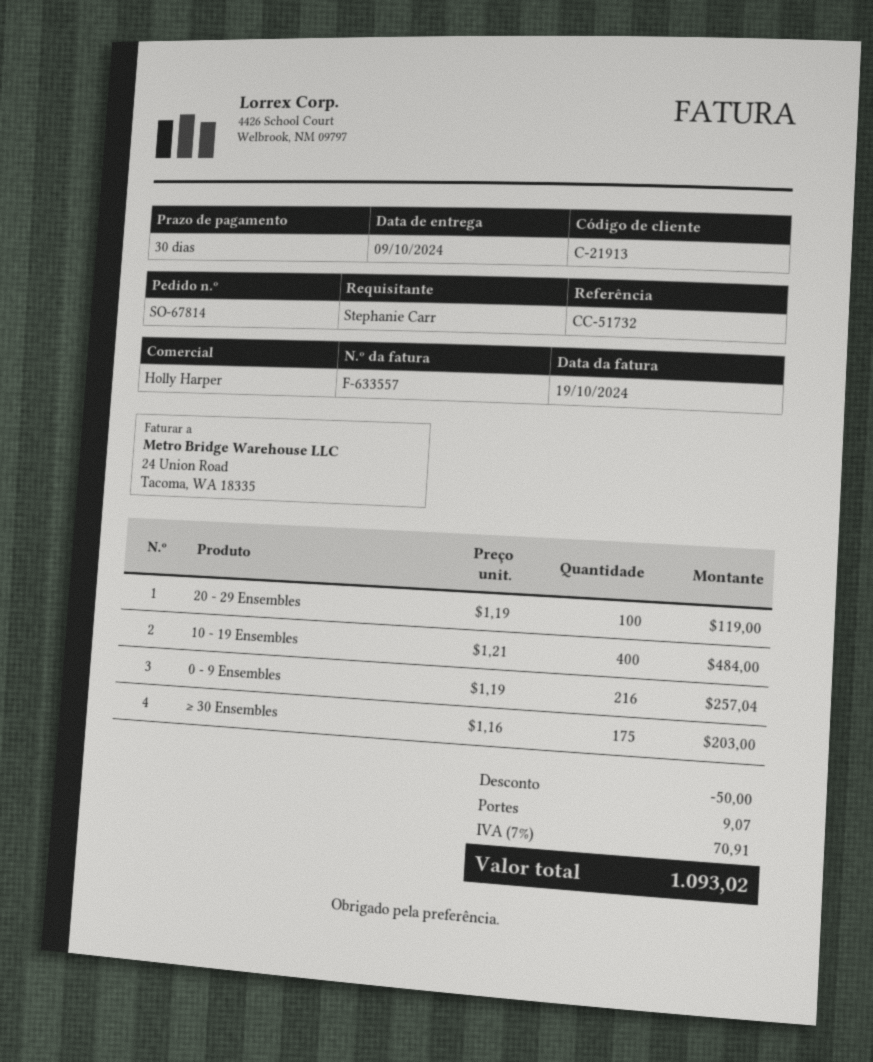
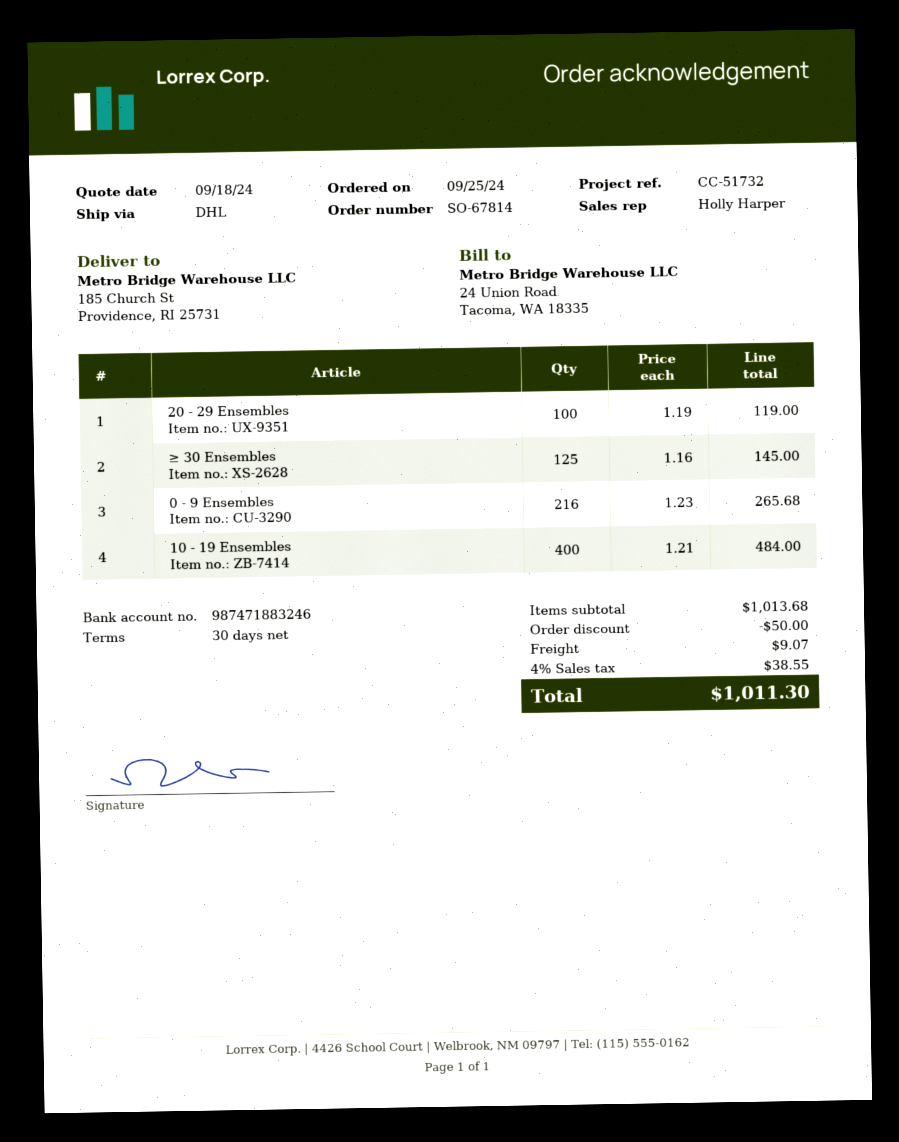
0 - 9 Ensembles: 216 x 1.19 = 257.04 -> 216 x 1.23 = 265.68
≥ 30 Ensembles: 175 x 1.16 = 203.00 -> 125 x 1.16 = 145.00
tax: 7% = 70.91 -> 4% = 38.55
total: 1093.02 -> 1011.30

